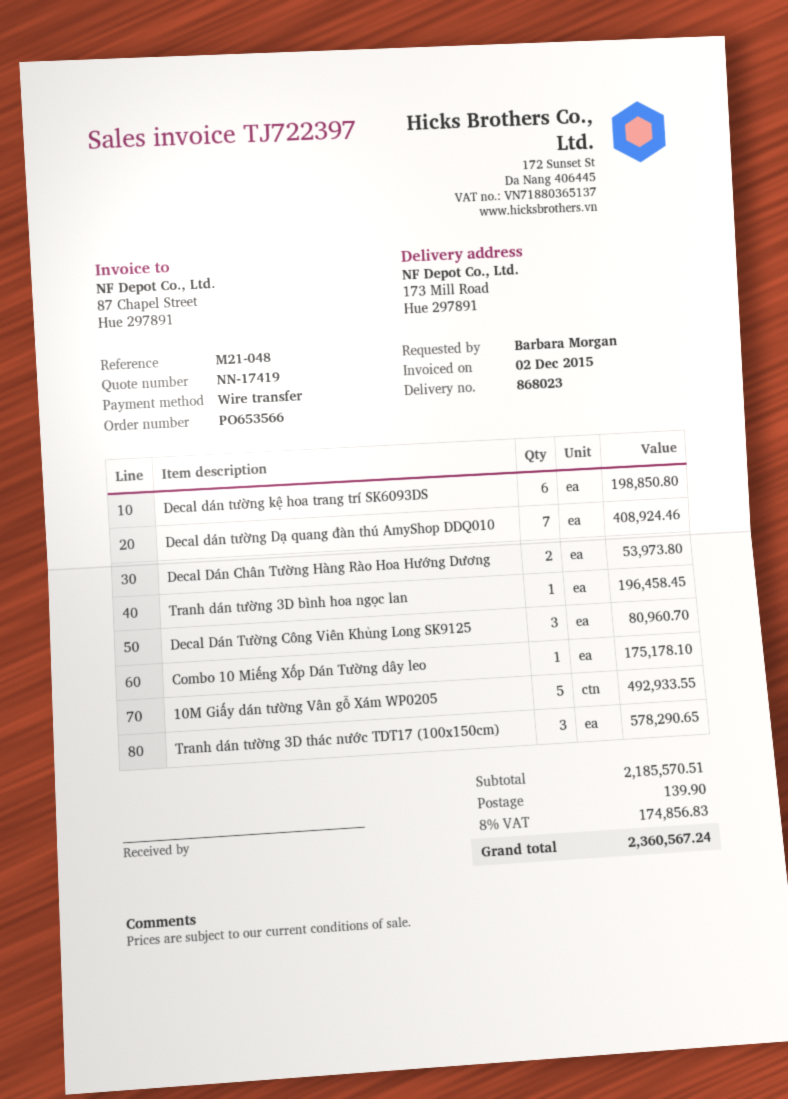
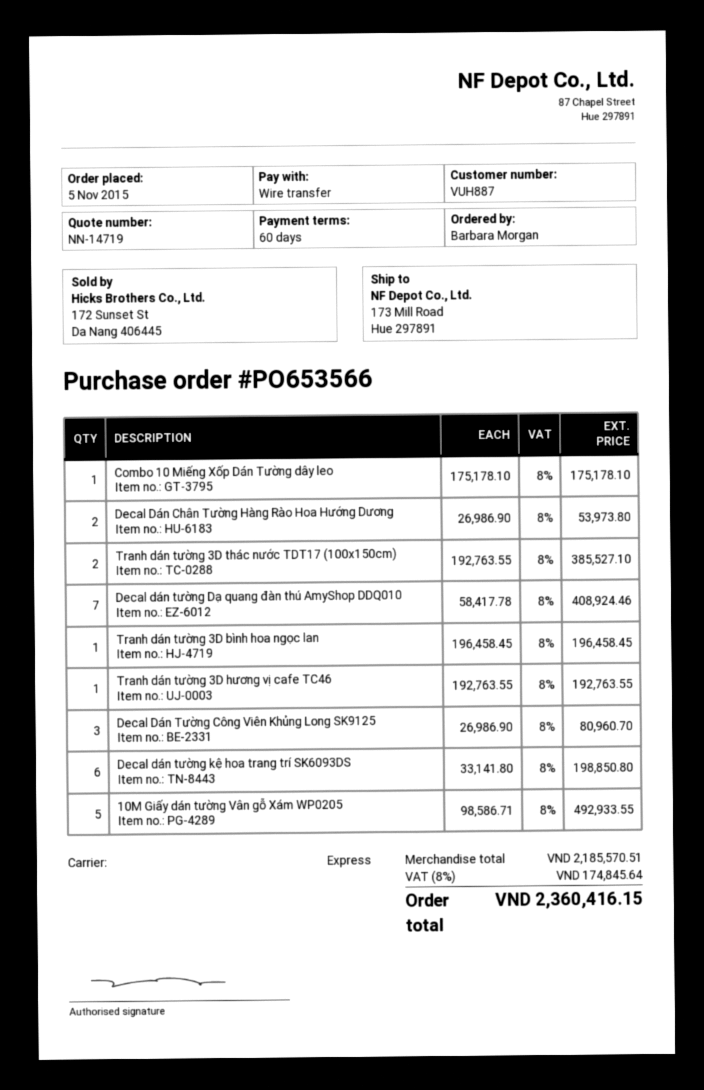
quote number: NN-17419 -> NN-14719
Tranh dán tường 3D thác nước TDT17 (100x150cm): 3 for 578290.65 -> 2 for 385527.10
Tranh dán tường 3D hương vị cafe TC46: none -> 1 for 192763.55
shipping: 139.90 -> none
tax: 8% = 174856.83 -> 8% = 174845.64
total: 2360567.24 -> 2360416.15

